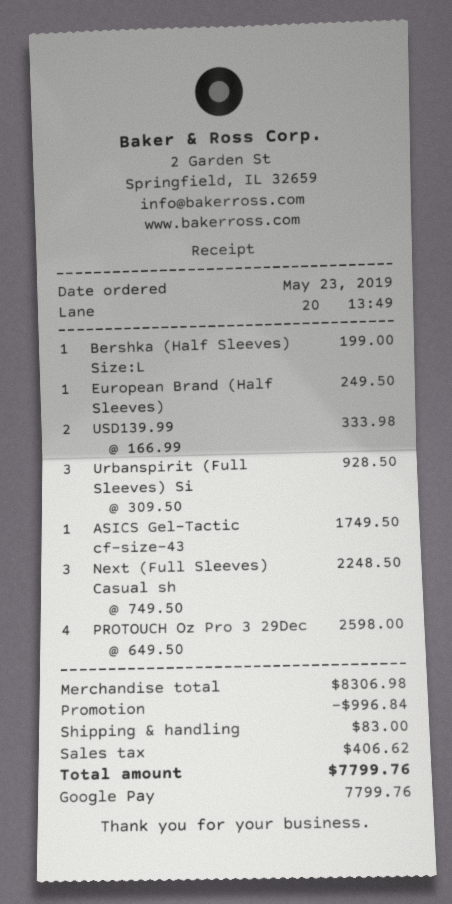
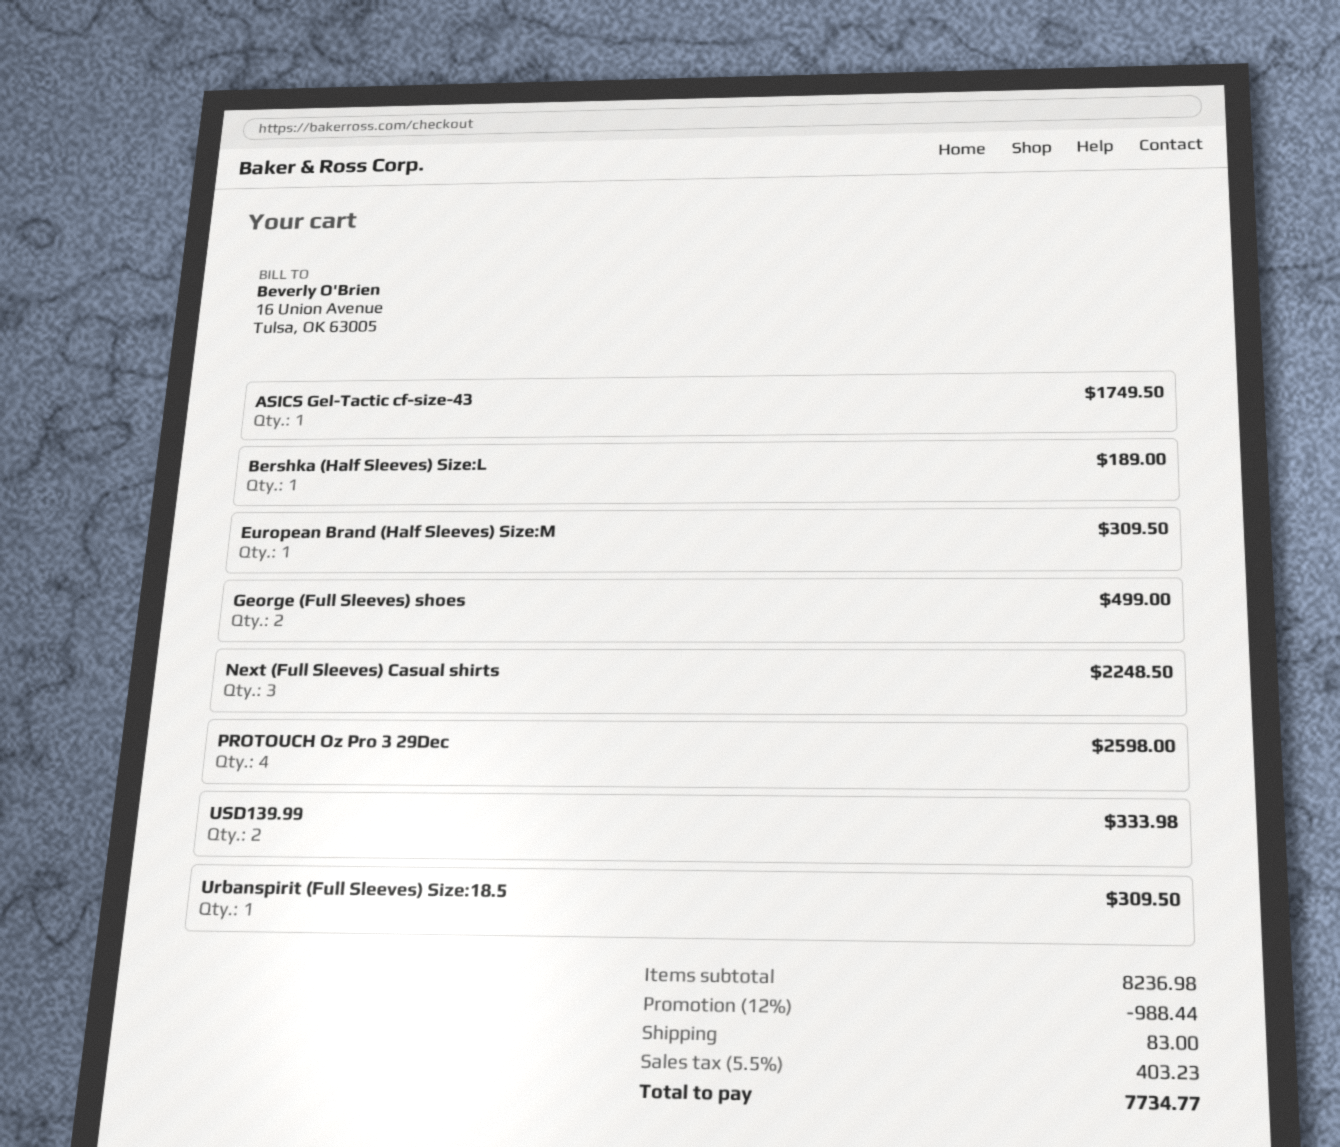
Bershka (Half Sleeves) Size:L: 1 for 199.00 -> 1 for 189.00
European Brand (Half Sleeves): 1 for 249.50 -> 1 for 309.50
Urbanspirit (Full Sleeves) Si: 3 for 928.50 -> 1 for 309.50
George (Full Sleeves) shoes: none -> 2 for 499.00
subtotal: 8306.98 -> 8236.98
discount: 996.84 -> 988.44
tax: 406.62 -> 403.23
total: 7799.76 -> 7734.77

